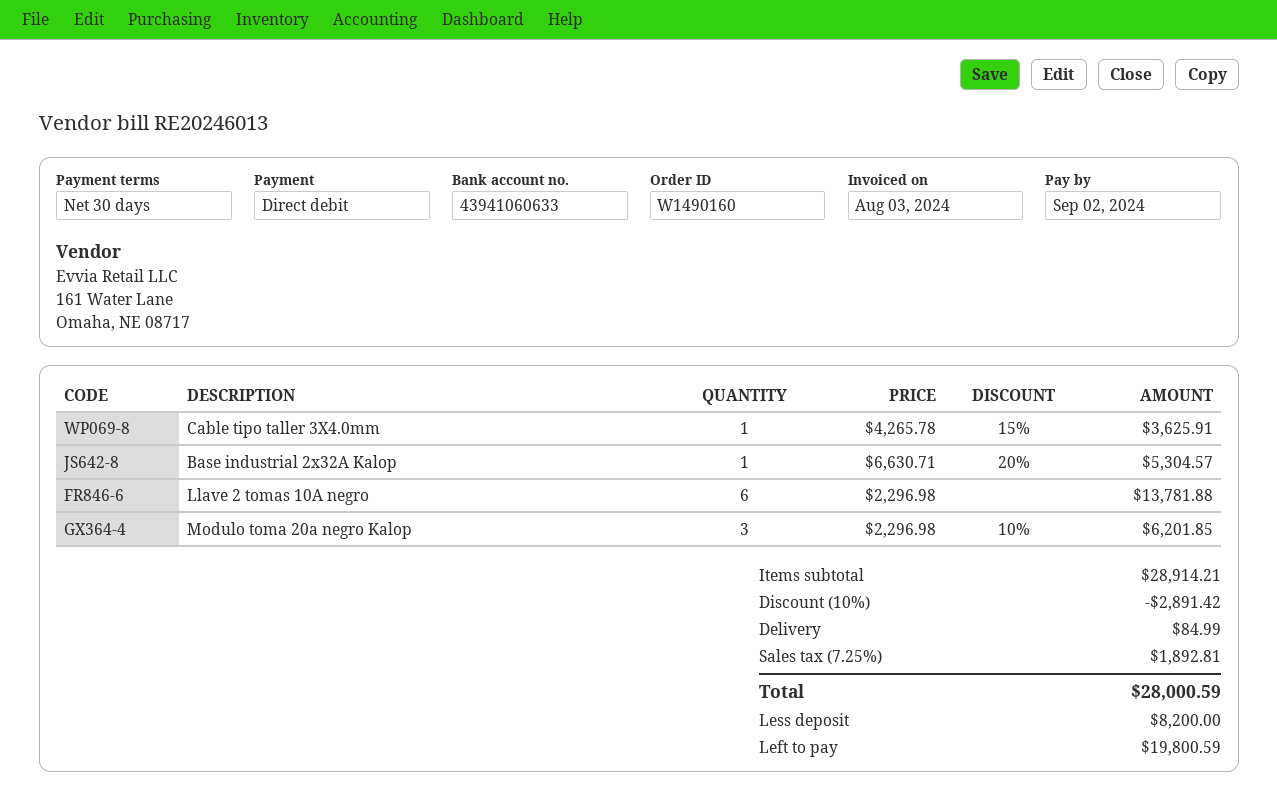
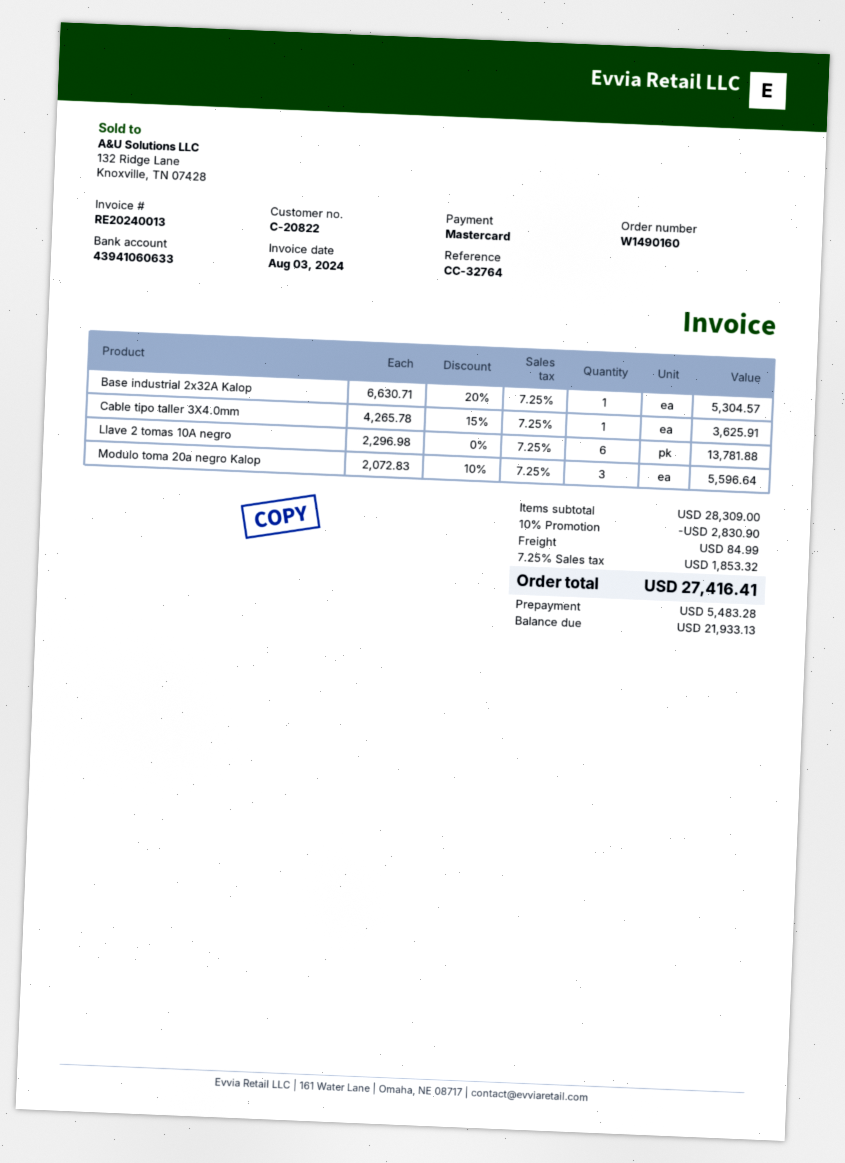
invoice number: RE20246013 -> RE20240013
payment method: direct debit -> Mastercard
Modulo toma 20a negro Kalop: 3 x 2296.98 - 10% = 6201.85 -> 3 x 2072.83 - 10% = 5596.64
subtotal: 28914.21 -> 28309.00
discount: 10% = 2891.42 -> 10% = 2830.90
tax: 7.25% = 1892.81 -> 7.25% = 1853.32
total: 28000.59 -> 27416.41
deposit: 8200.00 -> 5483.28
balance: 19800.59 -> 21933.13

